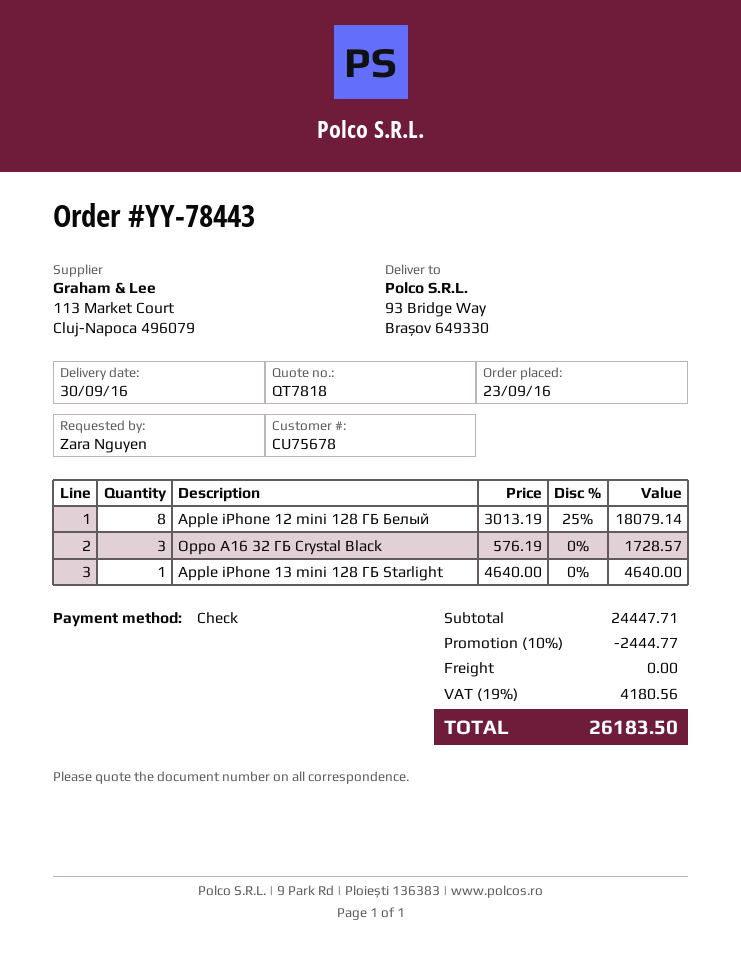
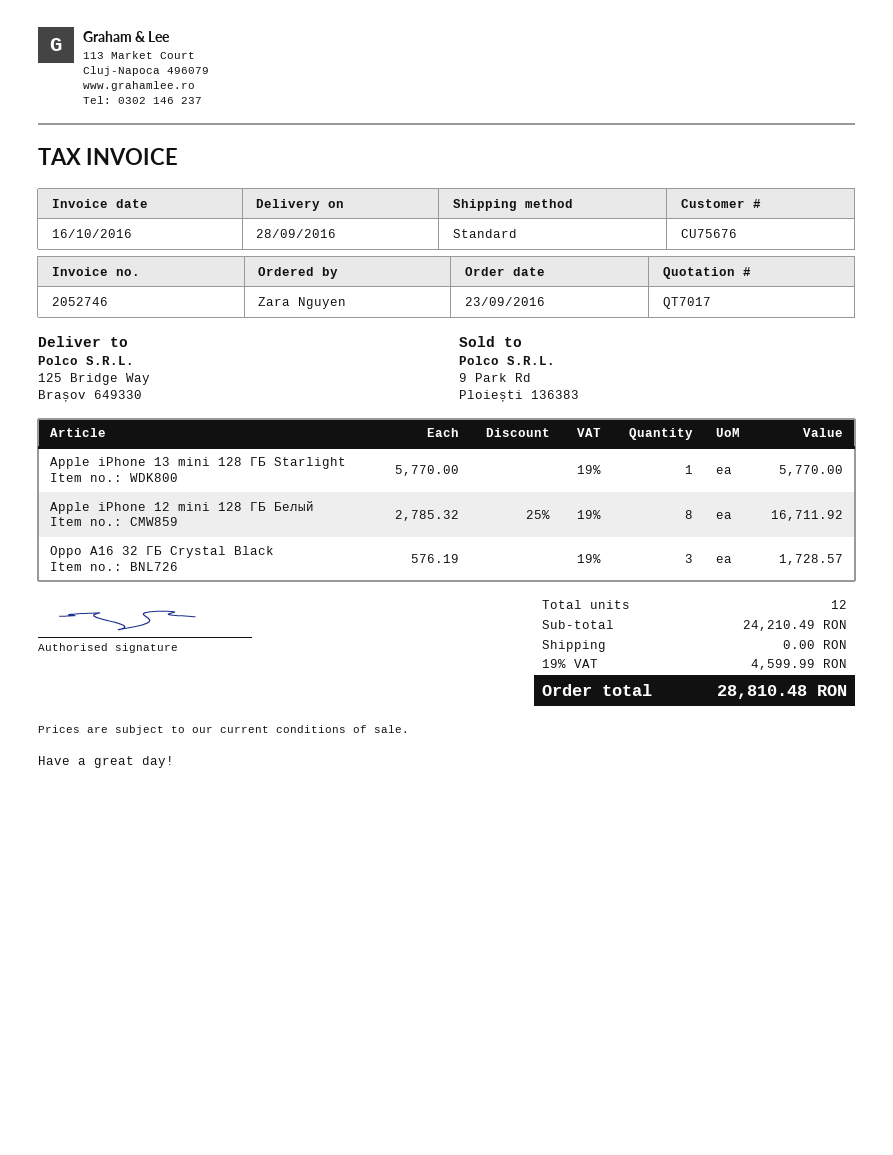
quote number: QT7818 -> QT7017
delivery date: 2016-09-30 -> 2016-09-28
customer number: CU75678 -> CU75676
ship to: 93 Bridge Way, Brașov 649330 -> 125 Bridge Way, Brașov 649330
Apple iPhone 12 mini 128 ГБ Белый: 8 x 3013.19 - 25% = 18079.14 -> 8 x 2785.32 - 25% = 16711.92
Apple iPhone 13 mini 128 ГБ Starlight: 1 x 4640.00 = 4640.00 -> 1 x 5770.00 = 5770.00
subtotal: 24447.71 -> 24210.49
discount: 10% = 2444.77 -> none
tax: 19% = 4180.56 -> 19% = 4599.99
total: 26183.50 -> 28810.48

